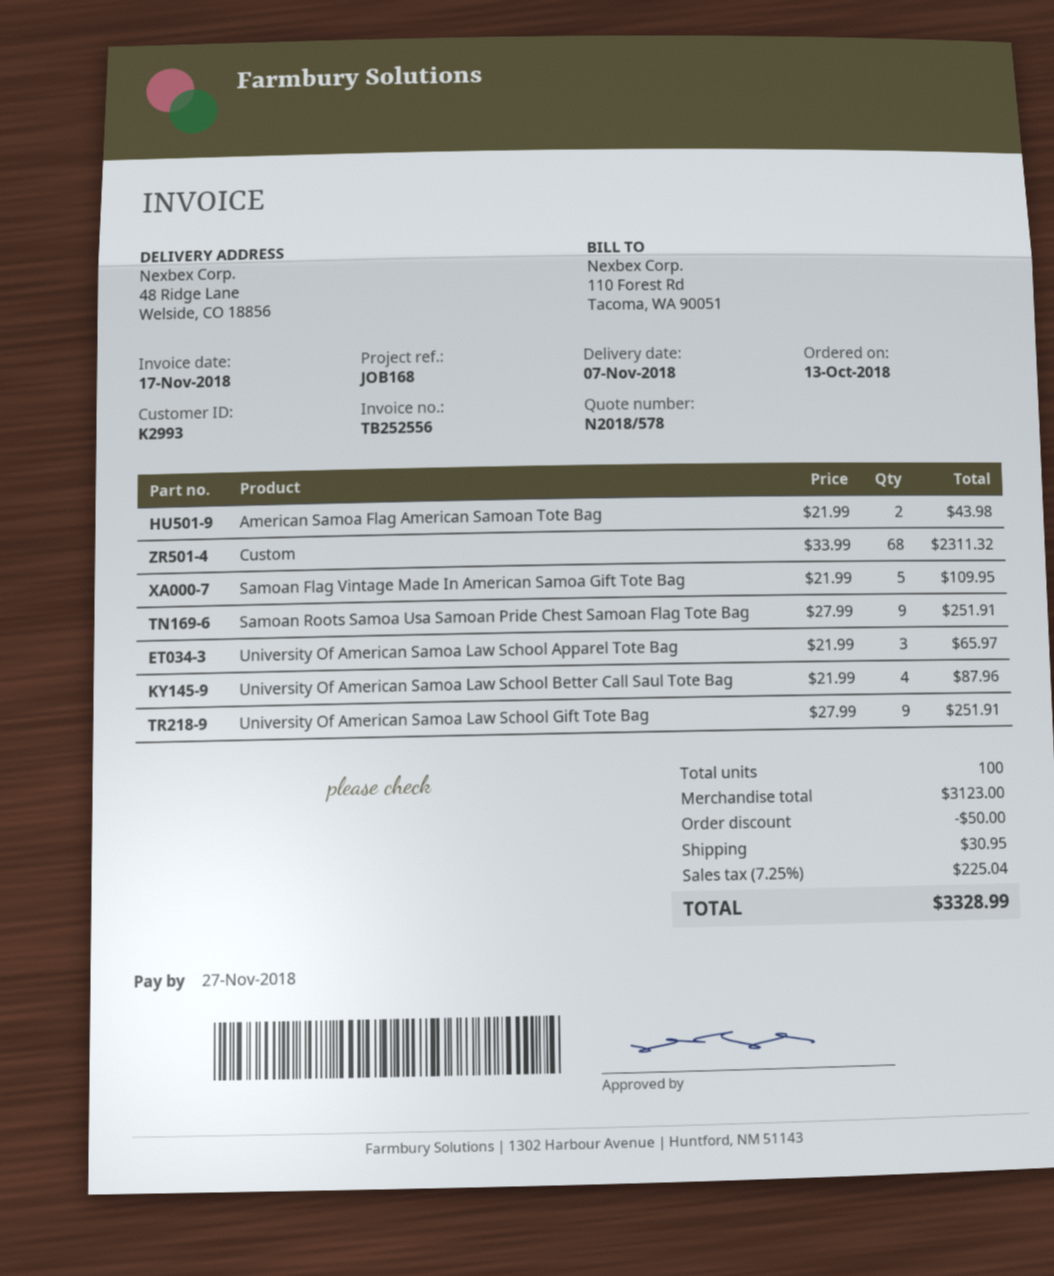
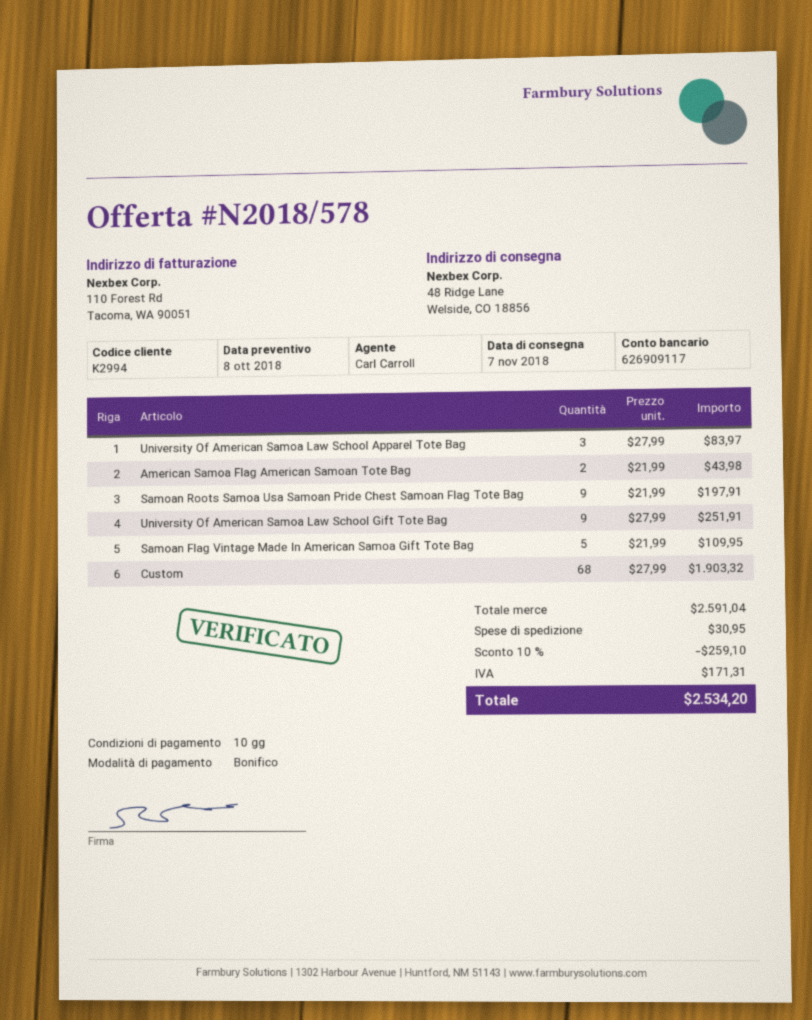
customer number: K2993 -> K2994
Custom: 68 x 33.99 = 2311.32 -> 68 x 27.99 = 1903.32
Samoan Roots Samoa Usa Samoan Pride Chest Samoan Flag Tote Bag: 9 x 27.99 = 251.91 -> 9 x 21.99 = 197.91
University Of American Samoa Law School Apparel Tote Bag: 3 x 21.99 = 65.97 -> 3 x 27.99 = 83.97
University Of American Samoa Law School Better Call Saul Tote Bag: 4 x 21.99 = 87.96 -> none
subtotal: 3123.00 -> 2591.04
discount: 50.00 -> 259.10
tax: 225.04 -> 171.31
total: 3328.99 -> 2534.20

